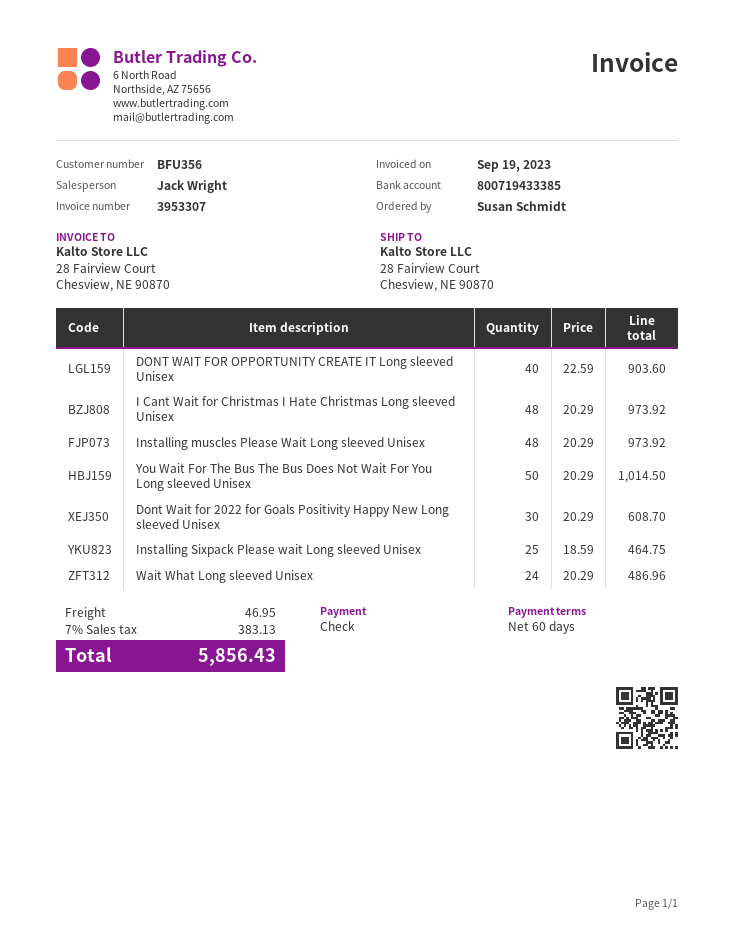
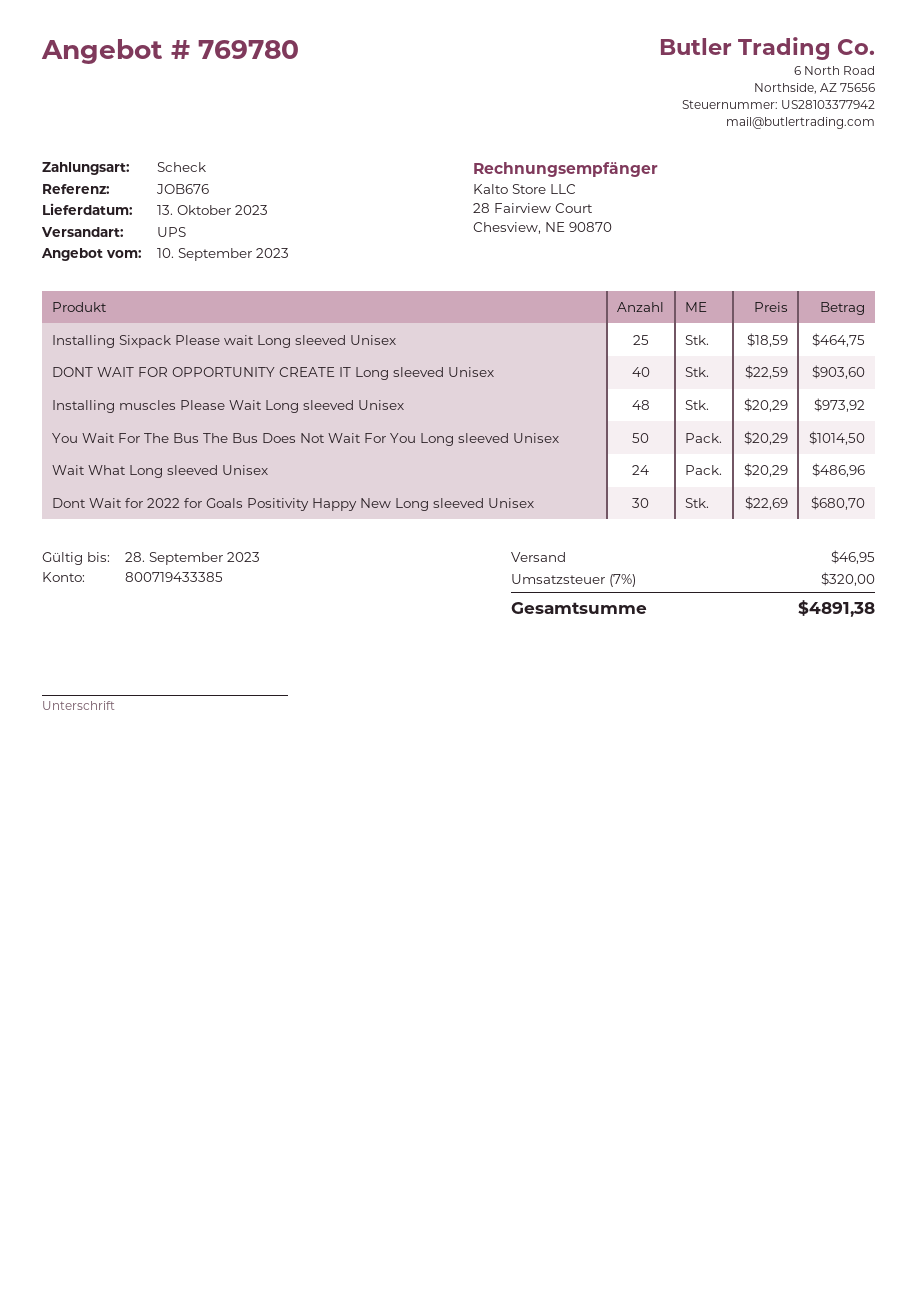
I Cant Wait for Christmas I Hate Christmas Long sleeved Unisex: 48 x 20.29 = 973.92 -> none
Dont Wait for 2022 for Goals Positivity Happy New Long sleeved Unisex: 30 x 20.29 = 608.70 -> 30 x 22.69 = 680.70
tax: 7% = 383.13 -> 7% = 320.00
total: 5856.43 -> 4891.38

